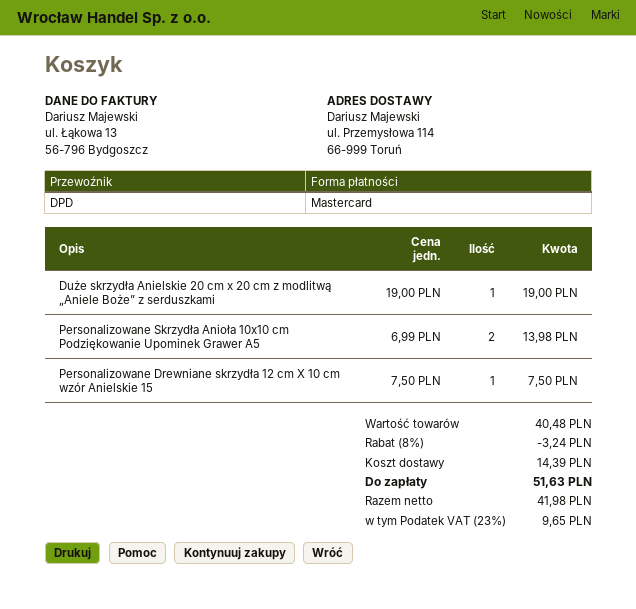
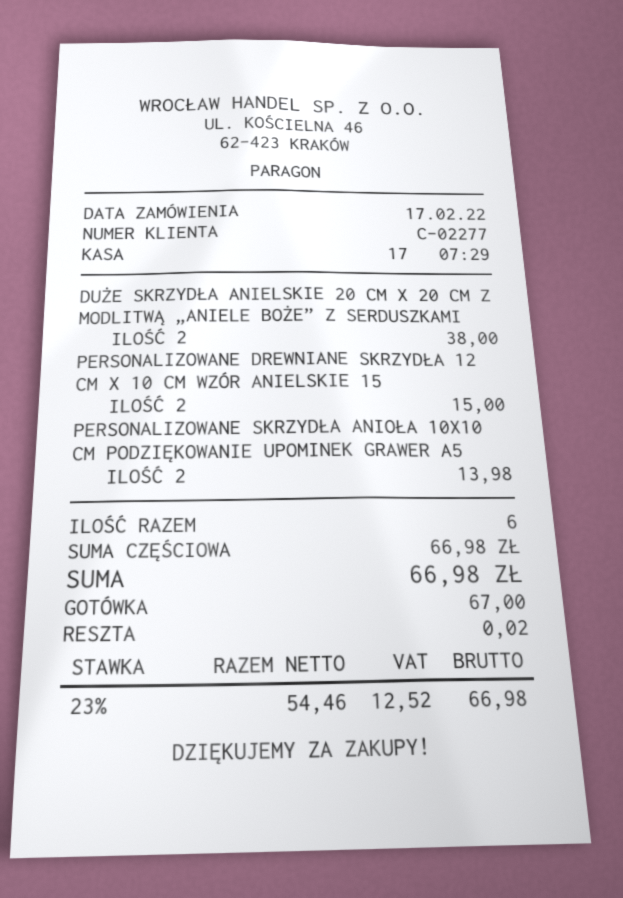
payment method: Mastercard -> cash
Duże skrzydła Anielskie 20 cm x 20 cm z modlitwą „Aniele Boże” z serduszkami: 1 for 19.00 -> 2 for 38.00
Personalizowane Drewniane skrzydła 12 cm X 10 cm wzór Anielskie 15: 1 for 7.50 -> 2 for 15.00
subtotal: 40.48 -> 66.98
discount: 8% = 3.24 -> none
shipping: 14.39 -> none
net: 41.98 -> 54.46
tax: 23% = 9.65 -> 23% = 12.52
total: 51.63 -> 66.98

